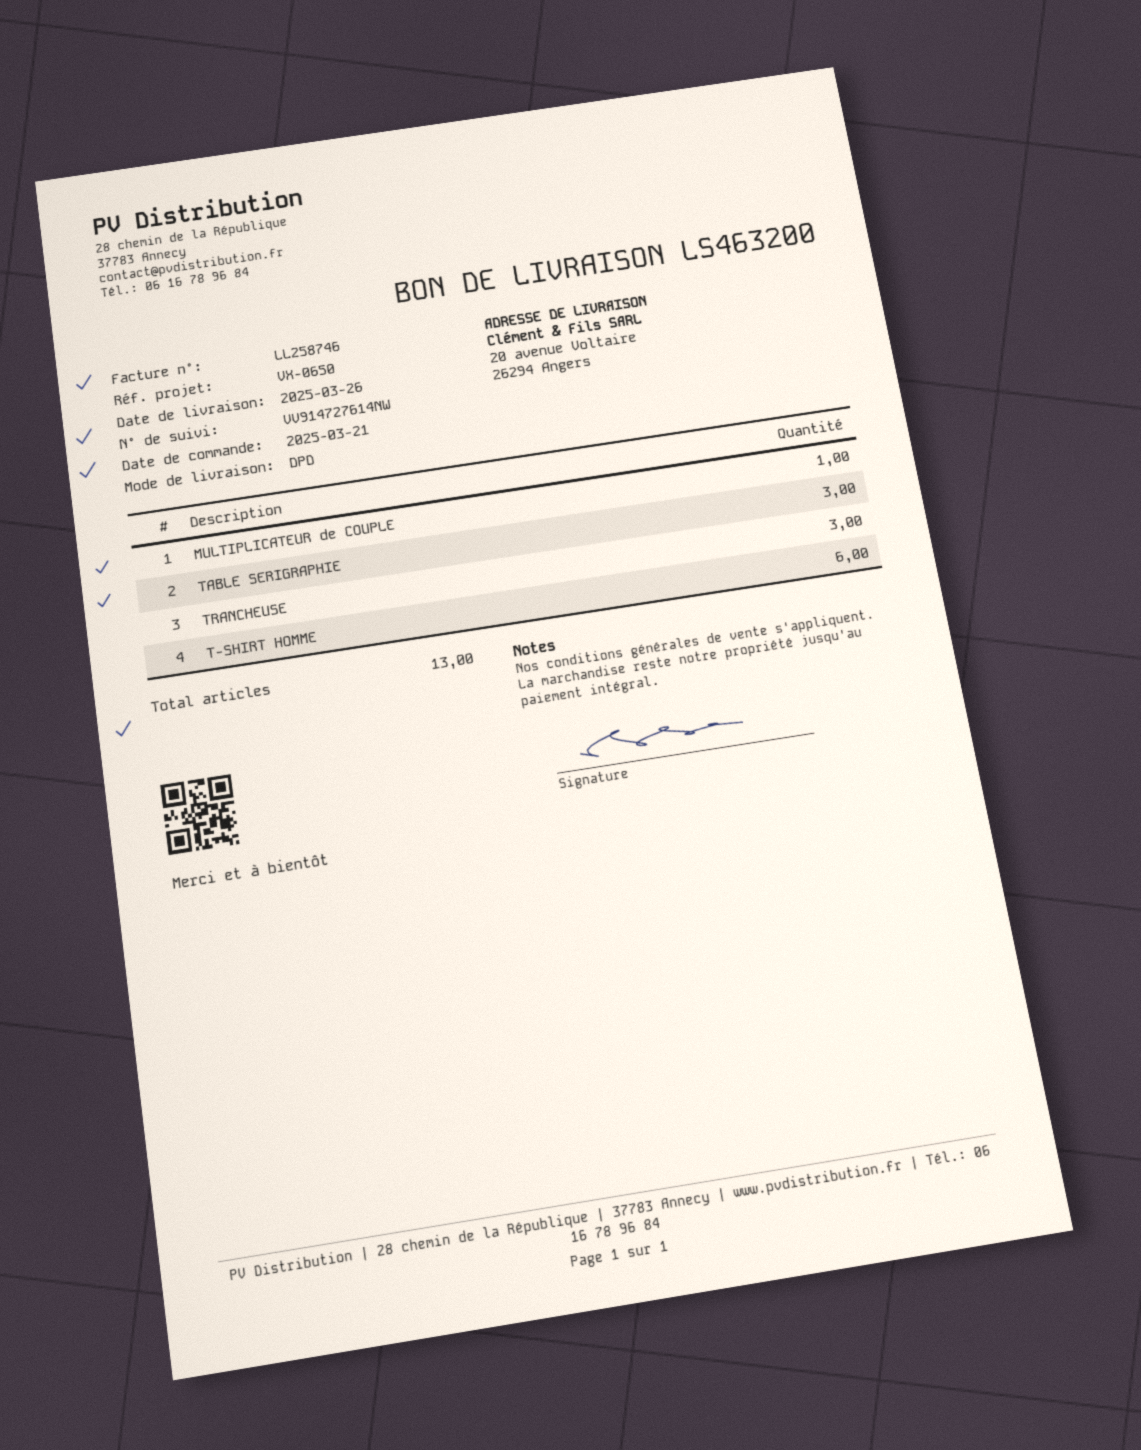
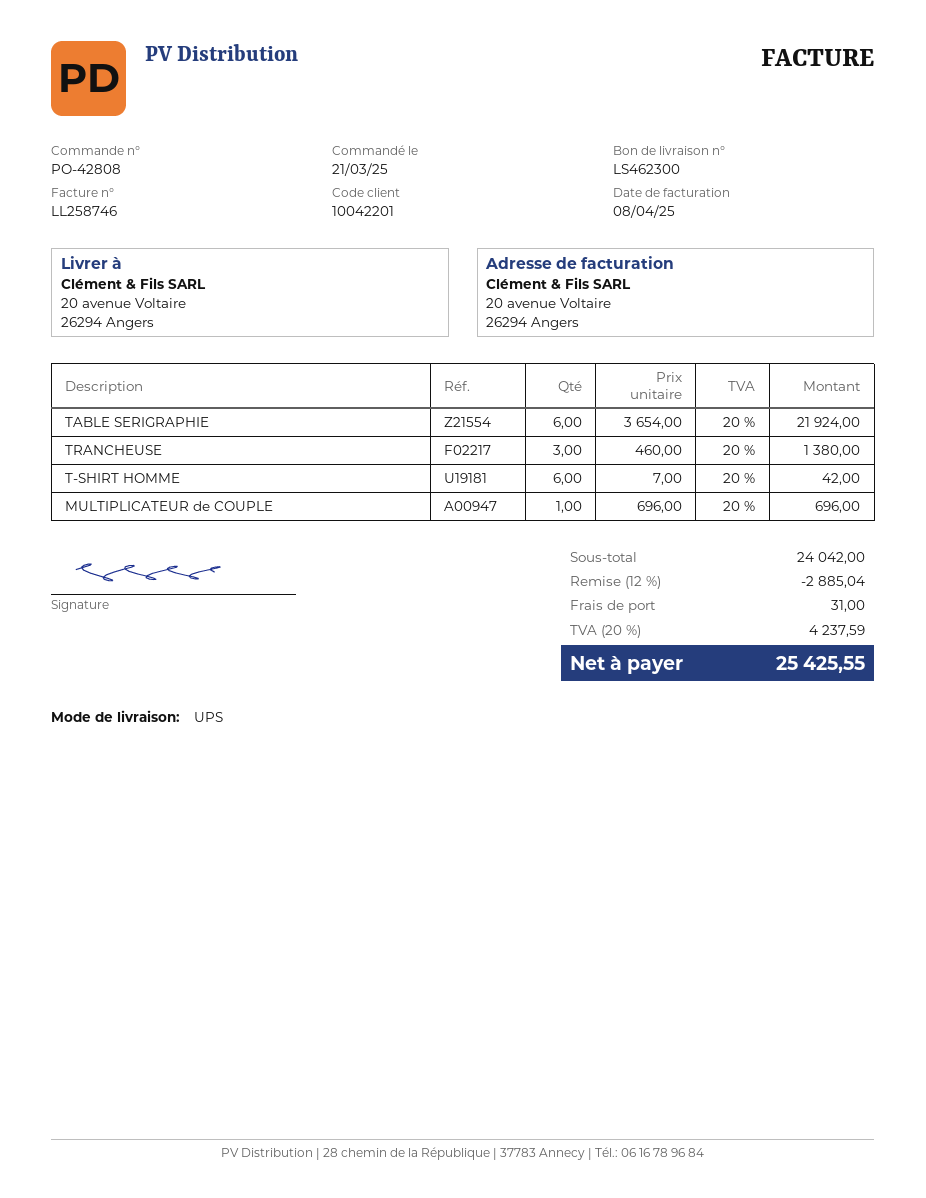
delivery note number: LS463200 -> LS462300
shipping method: DPD -> UPS
TABLE SERIGRAPHIE: 3 -> 6

